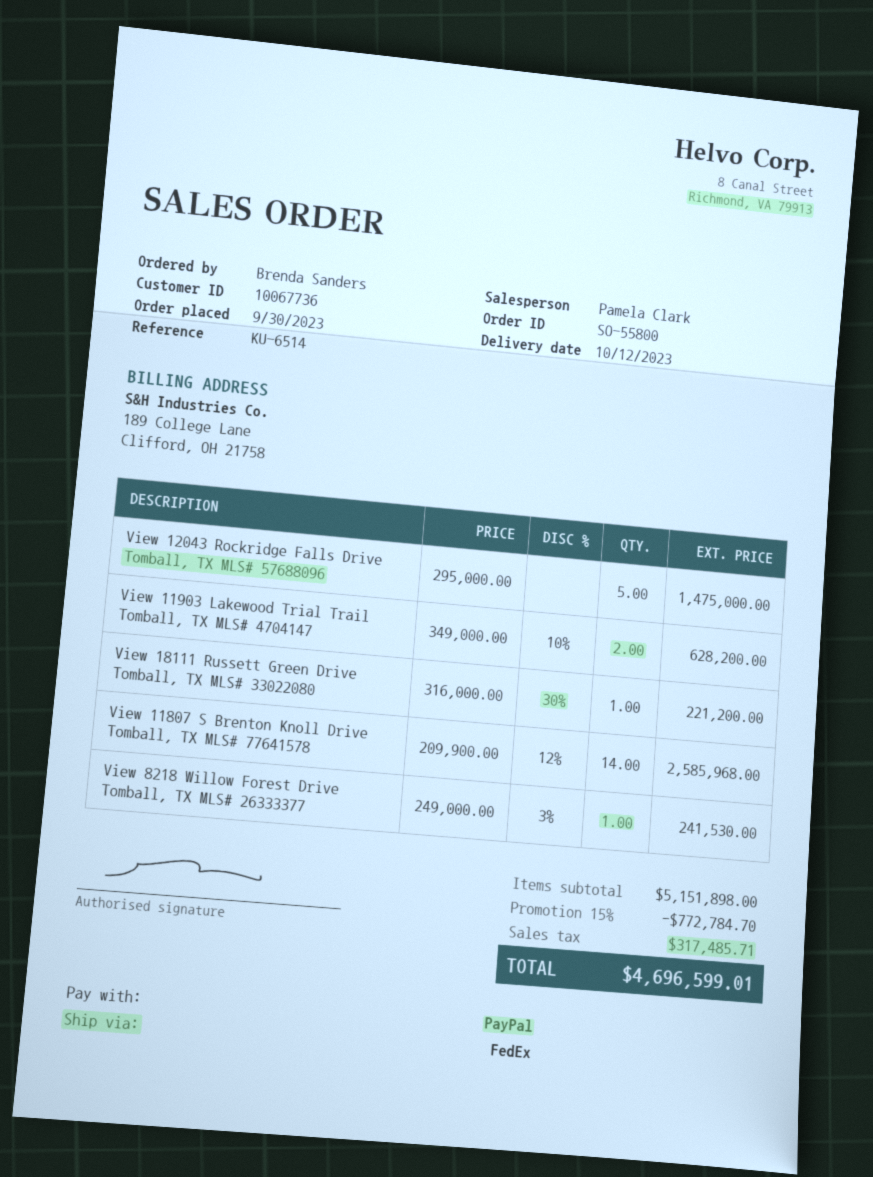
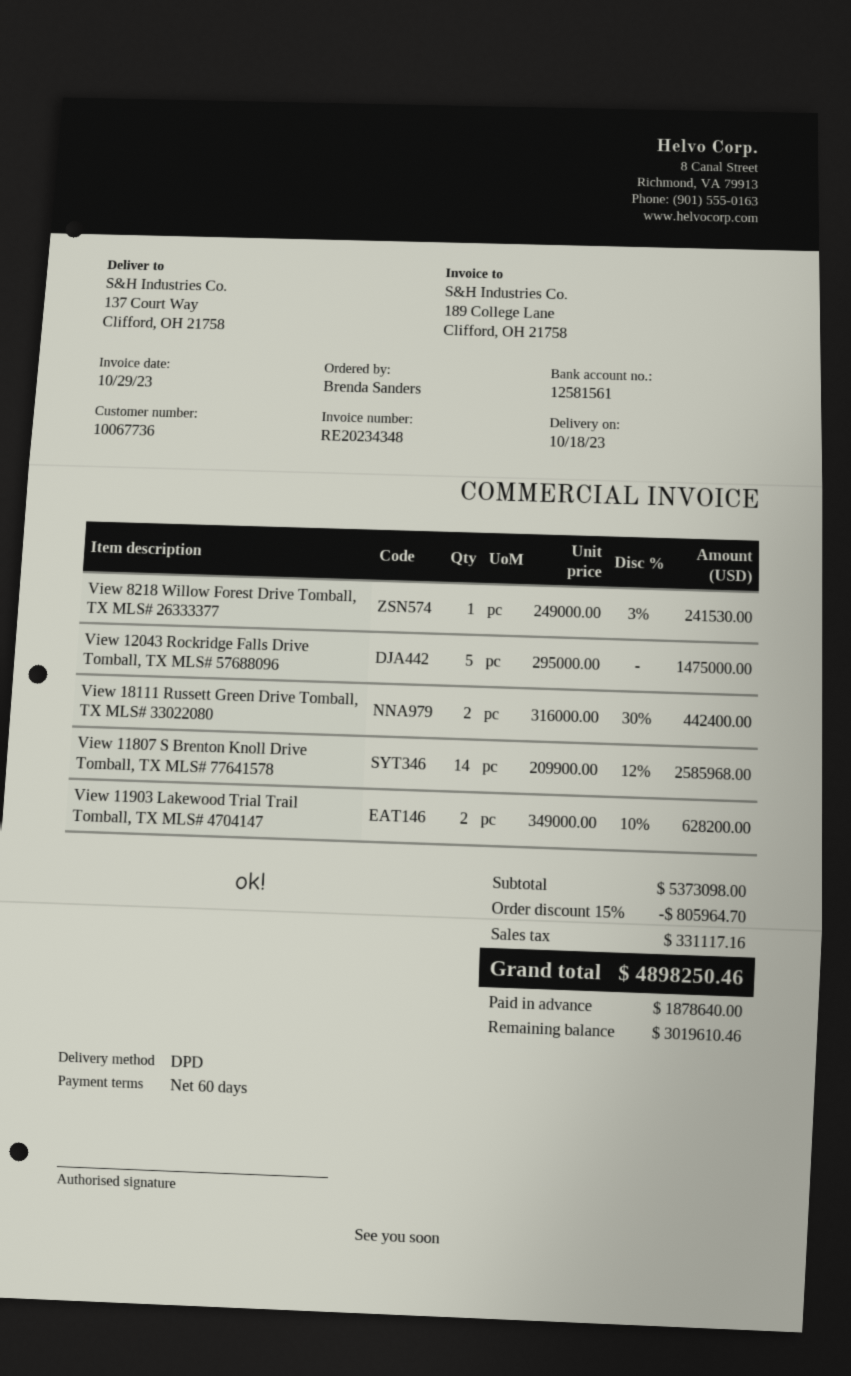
delivery date: 2023-10-12 -> 2023-10-18
shipping method: FedEx -> DPD
View 18111 Russett Green Drive Tomball, TX MLS# 33022080: 1 x 316000.00 - 30% = 221200.00 -> 2 x 316000.00 - 30% = 442400.00
subtotal: 5151898.00 -> 5373098.00
discount: 15% = 772784.70 -> 15% = 805964.70
tax: 317485.71 -> 331117.16
total: 4696599.01 -> 4898250.46

